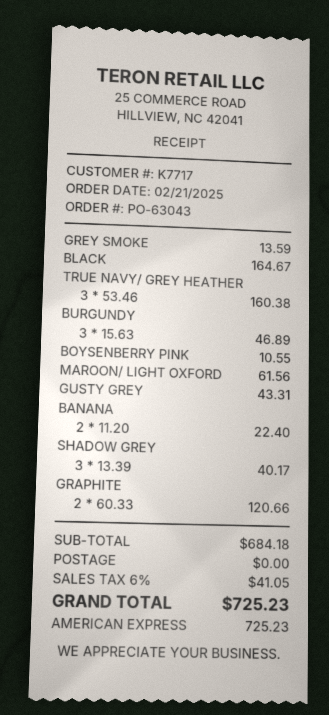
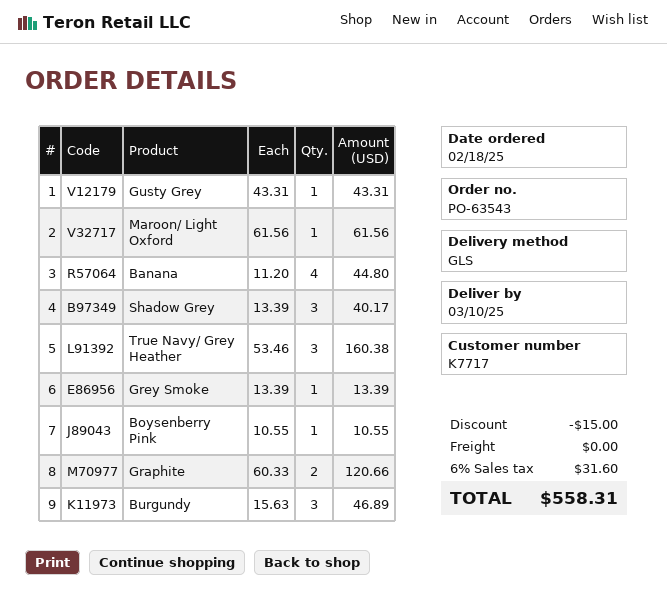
order number: PO-63043 -> PO-63543
order date: 2025-02-21 -> 2025-02-18
GREY SMOKE: 1 x 13.59 = 13.59 -> 1 x 13.39 = 13.39
BLACK: 1 x 164.67 = 164.67 -> none
BANANA: 2 x 11.20 = 22.40 -> 4 x 11.20 = 44.80
discount: none -> 15.00
tax: 6% = 41.05 -> 6% = 31.60
total: 725.23 -> 558.31

